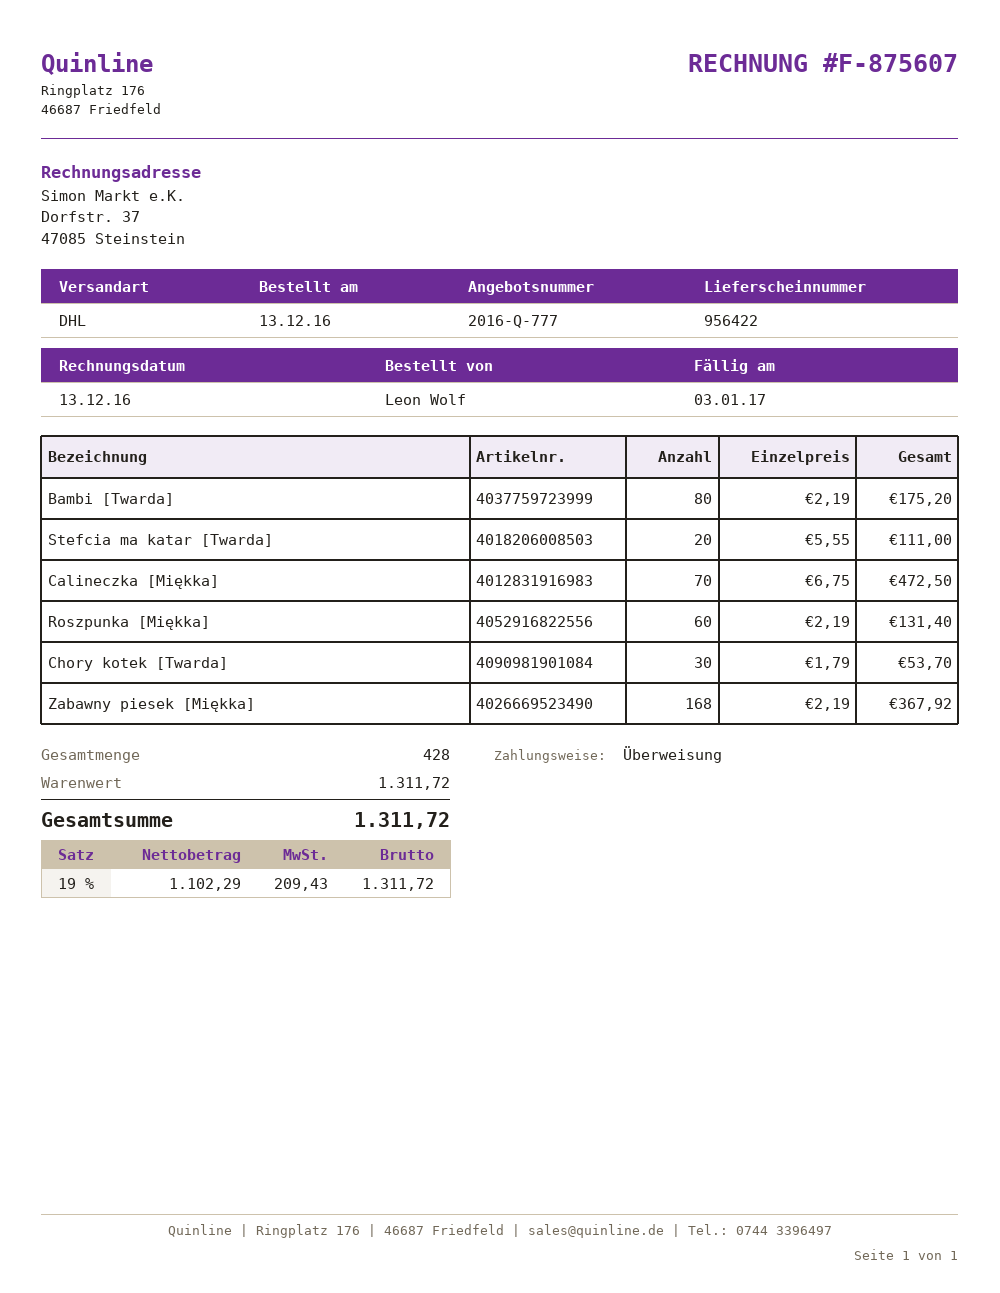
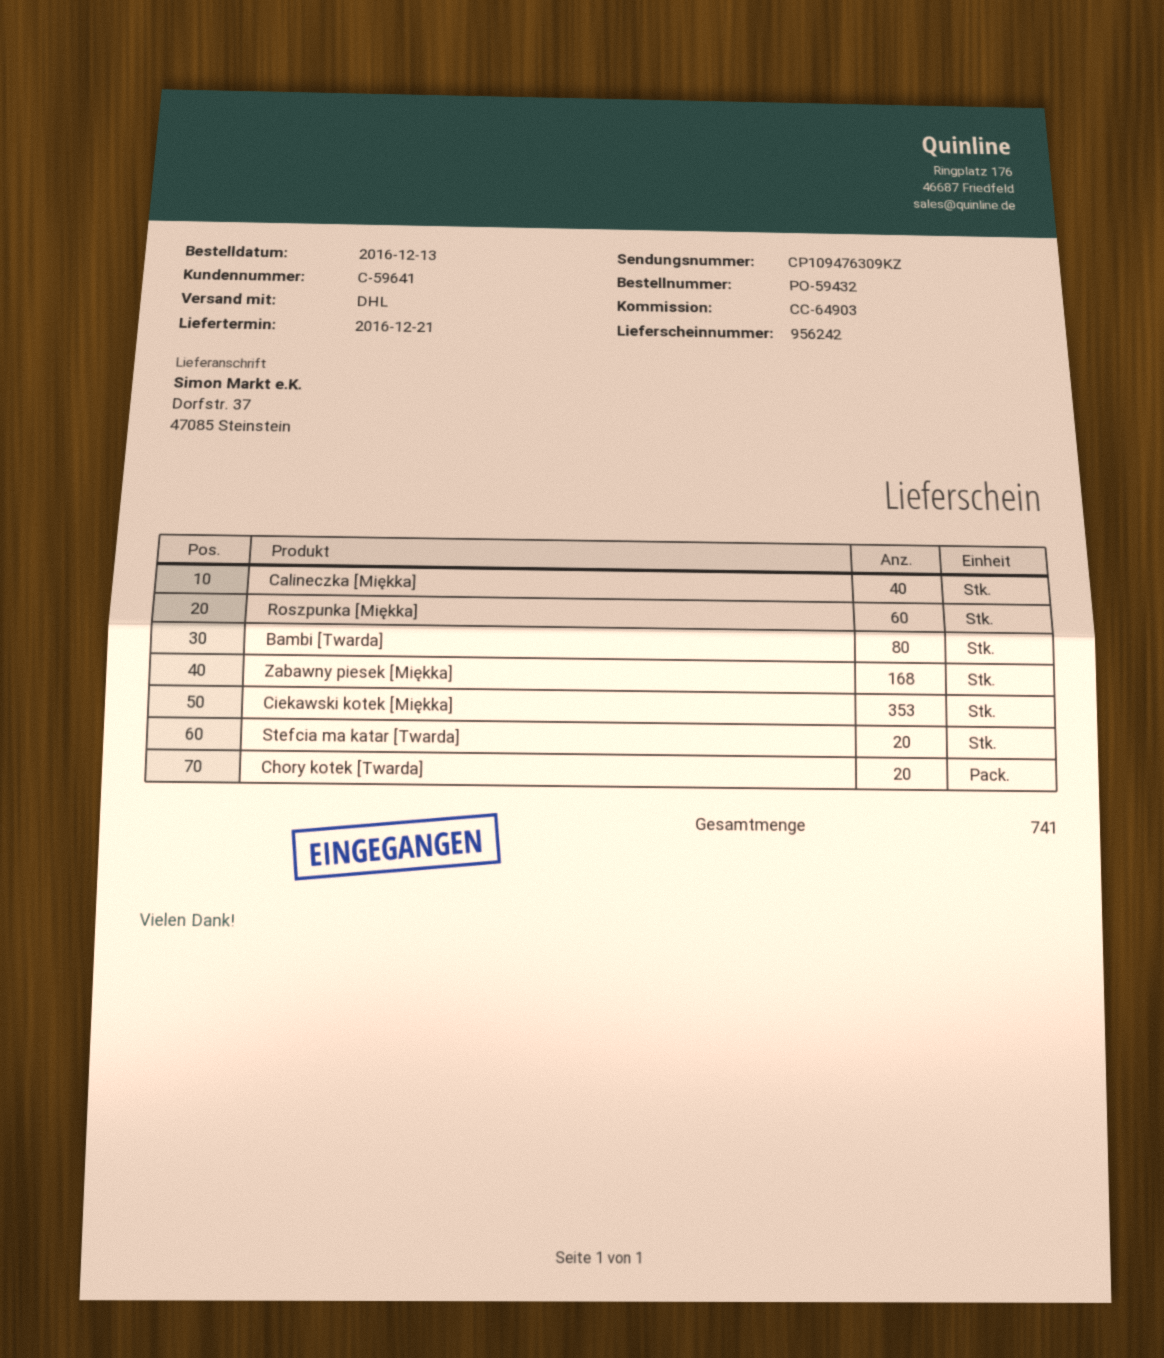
delivery note number: 956422 -> 956242
Calineczka [Miękka]: 70 -> 40
Chory kotek [Twarda]: 30 -> 20
Ciekawski kotek [Miękka]: none -> 353
total quantity: 428 -> 741

